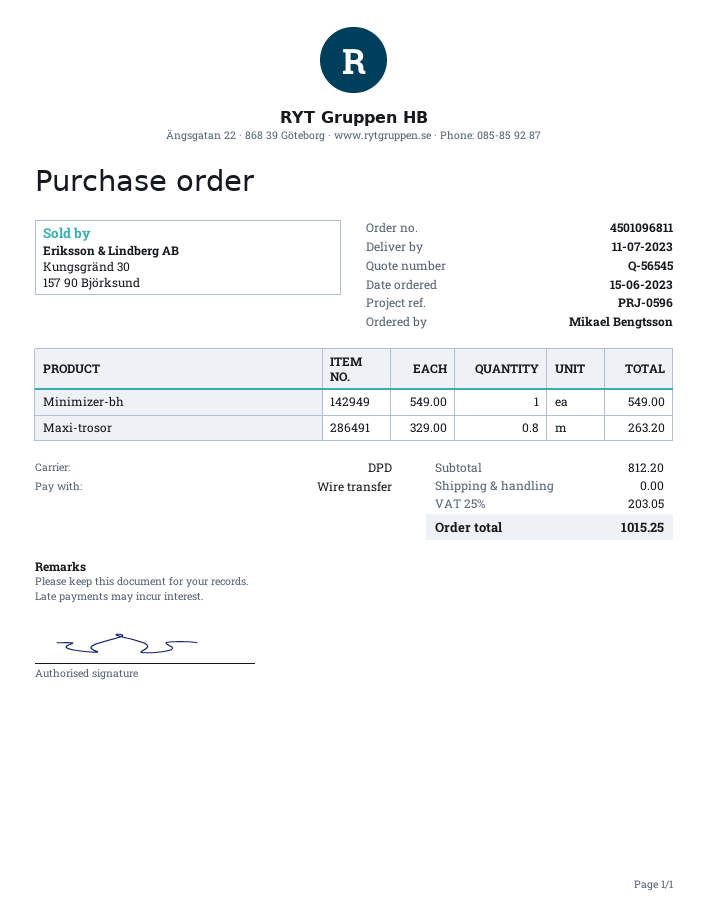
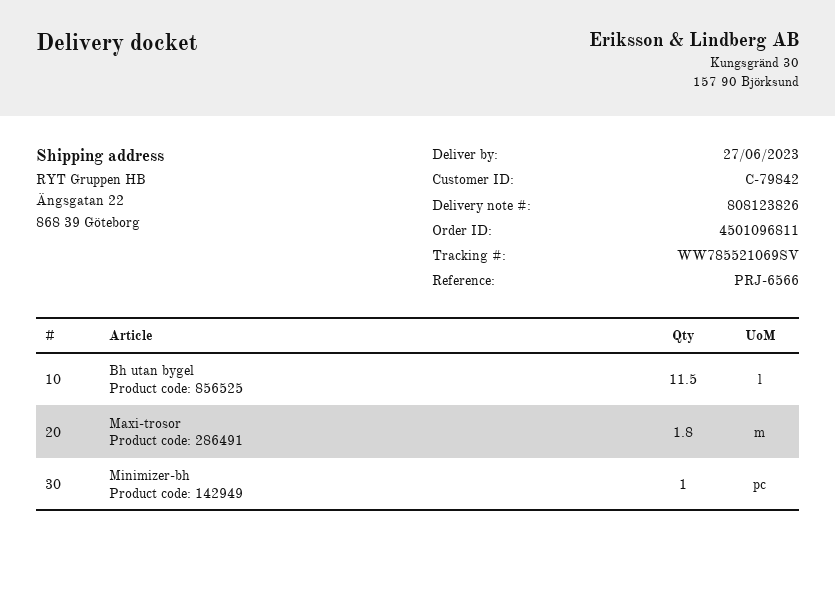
delivery date: 2023-07-11 -> 2023-06-27
reference: PRJ-0596 -> PRJ-6566
Maxi-trosor: 0.8 -> 1.8
Bh utan bygel: none -> 11.5

